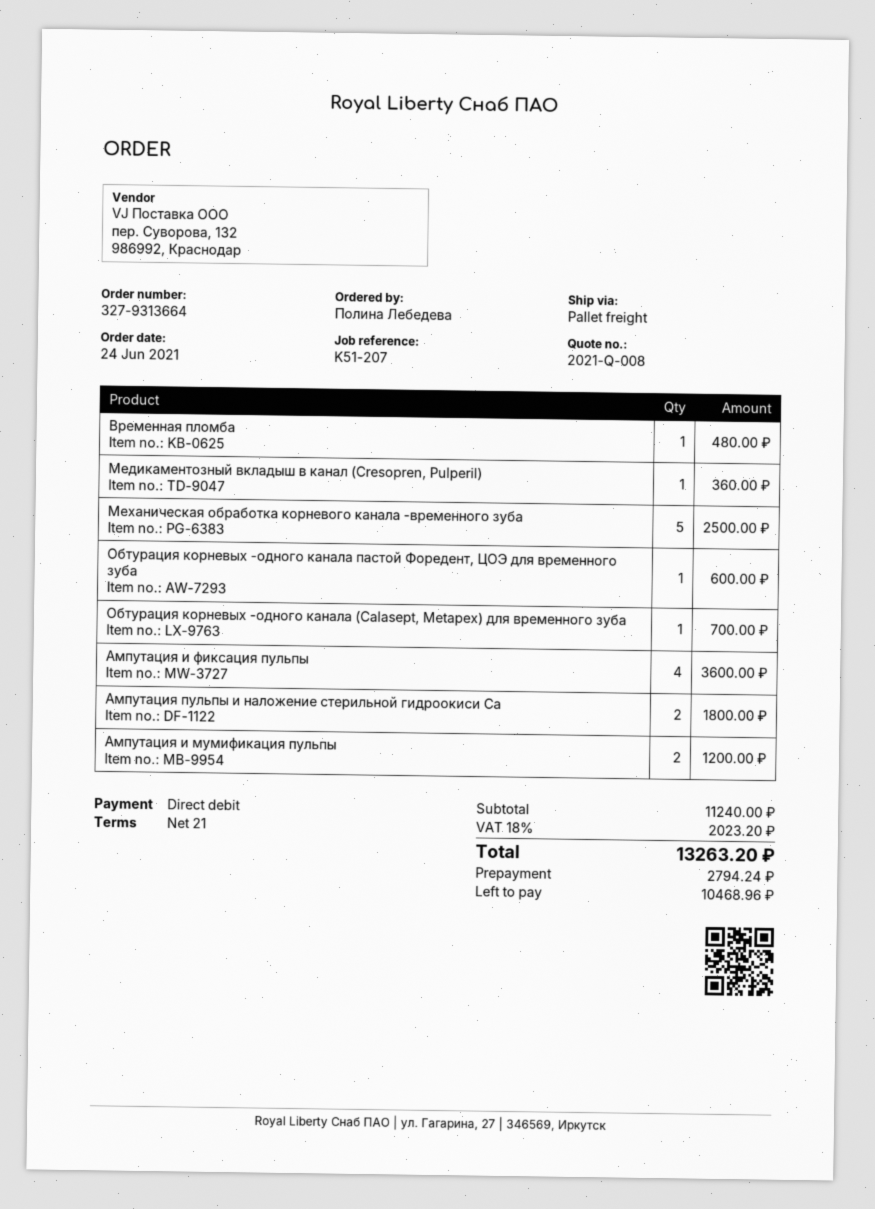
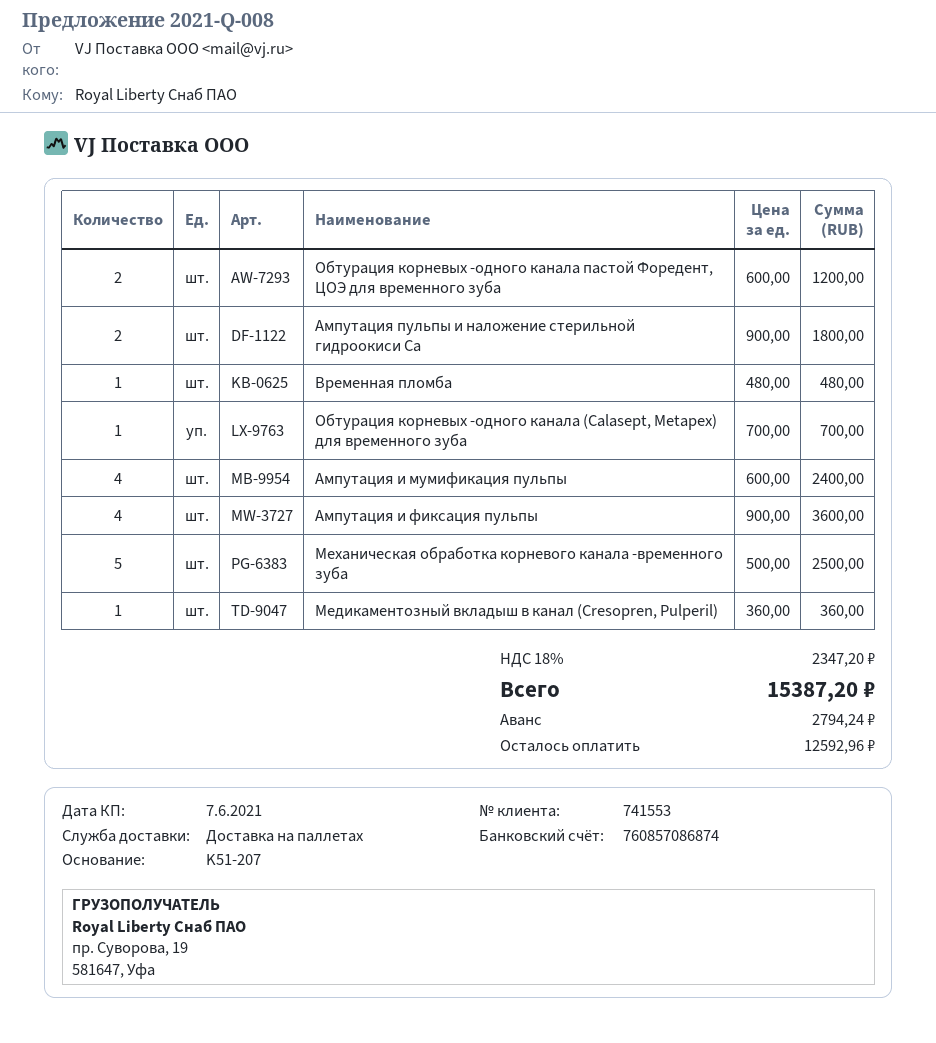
Обтурация корневых -одного канала пастой Форедент, ЦОЭ для временного зуба: 1 for 600.00 -> 2 for 1200.00
Ампутация и мумификация пульпы: 2 for 1200.00 -> 4 for 2400.00
tax: 18% = 2023.20 -> 18% = 2347.20
total: 13263.20 -> 15387.20
balance: 10468.96 -> 12592.96

